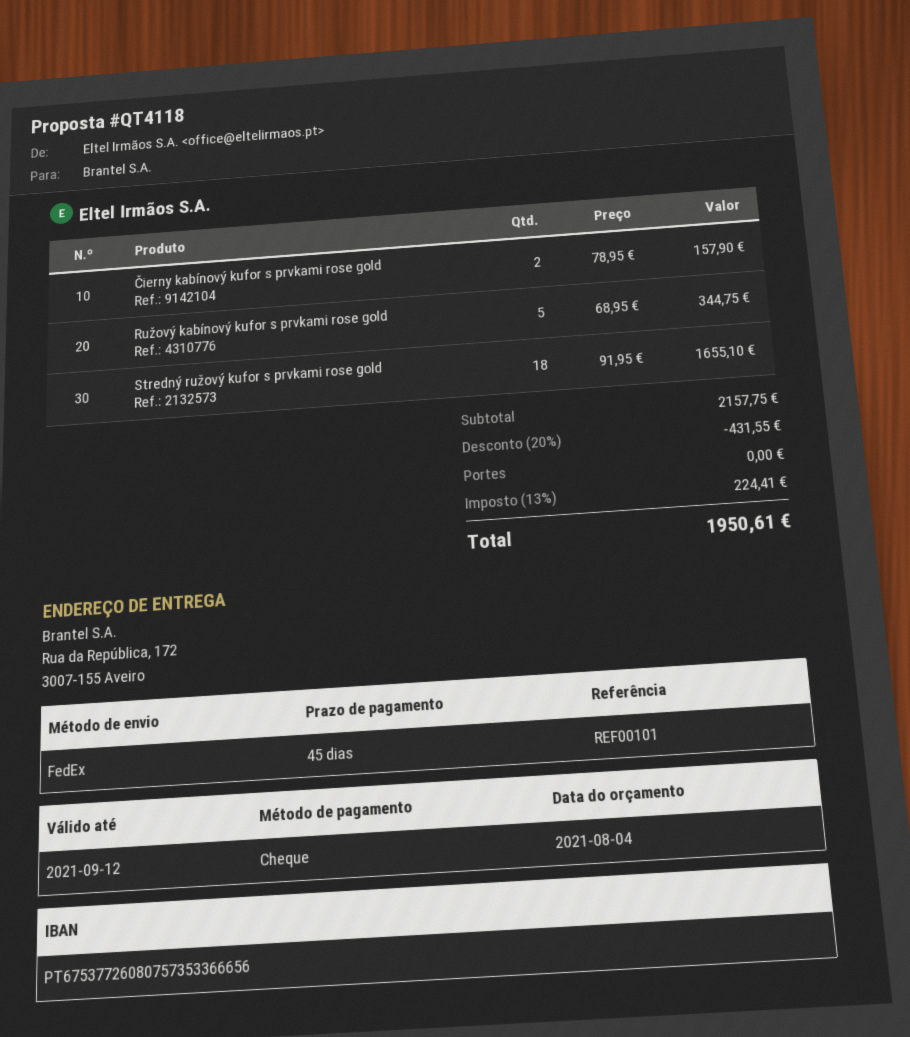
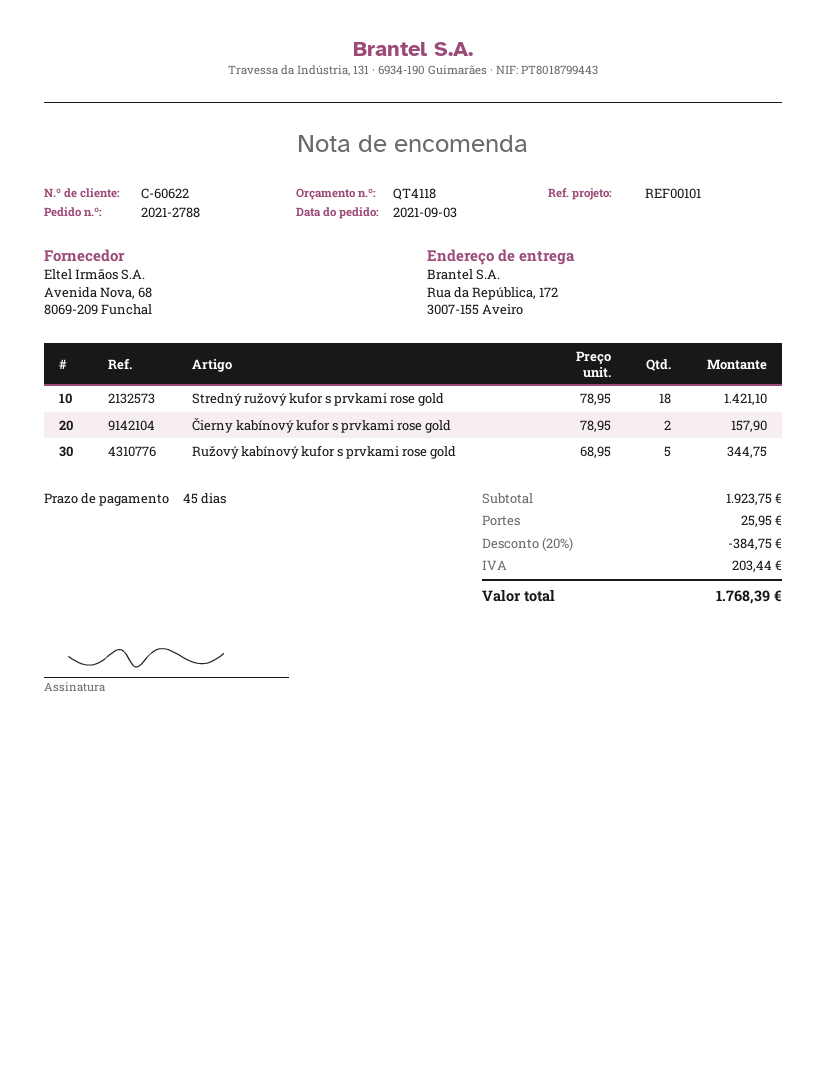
Stredný ružový kufor s prvkami rose gold: 18 x 91.95 = 1655.10 -> 18 x 78.95 = 1421.10
subtotal: 2157.75 -> 1923.75
discount: 20% = 431.55 -> 20% = 384.75
shipping: 0.00 -> 25.95
tax: 224.41 -> 203.44
total: 1950.61 -> 1768.39

